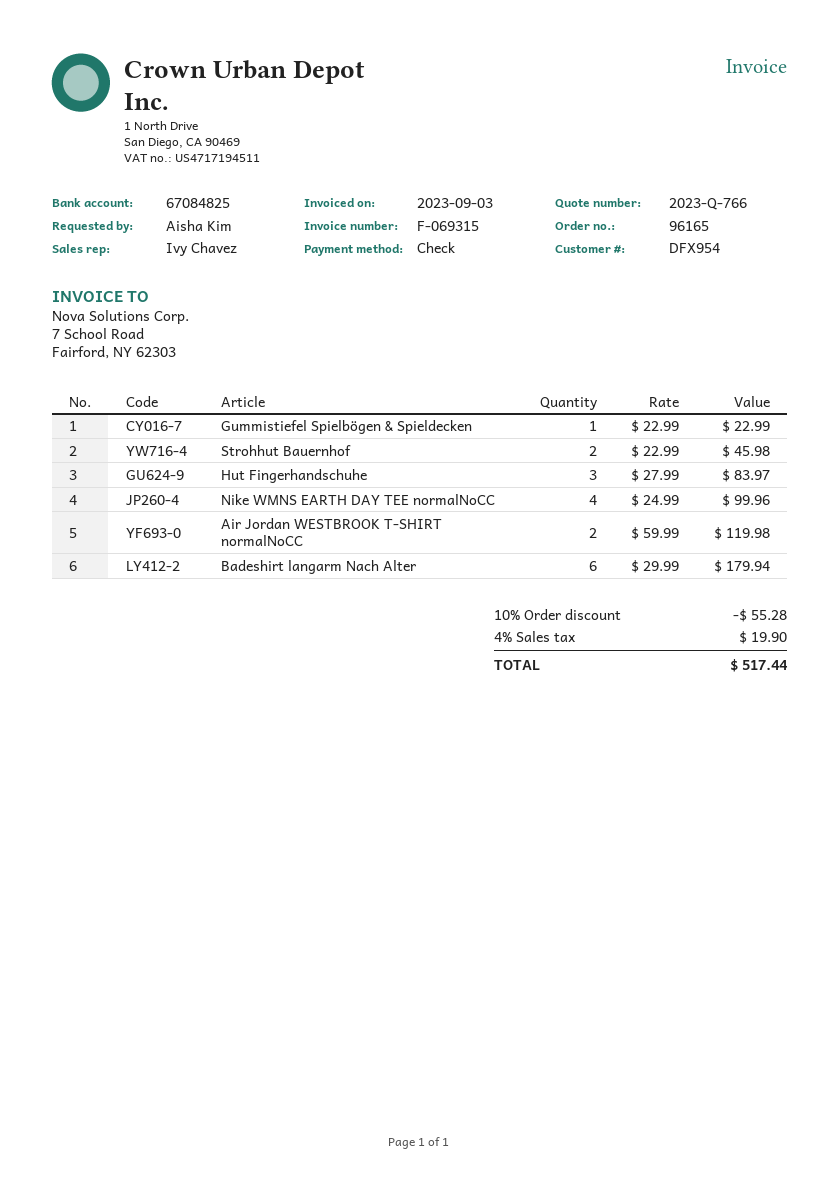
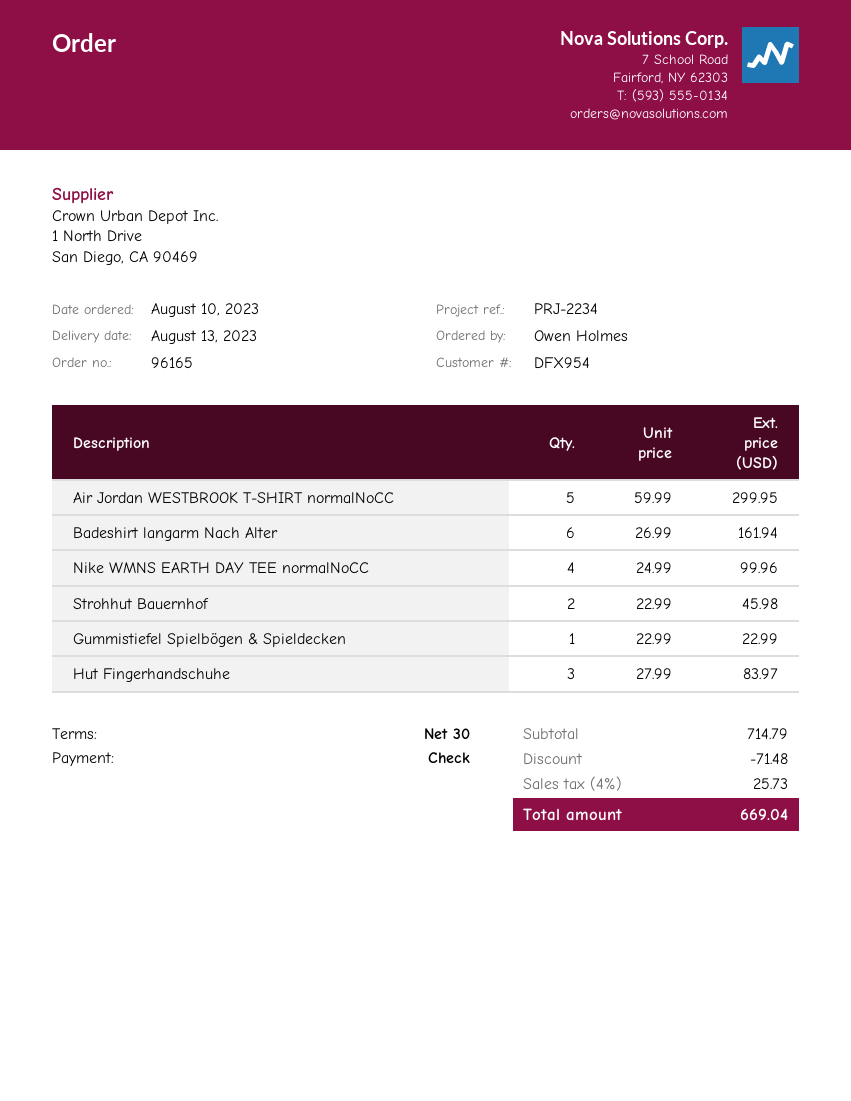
ordered by: Aisha Kim -> Owen Holmes
Air Jordan WESTBROOK T-SHIRT normalNoCC: 2 x 59.99 = 119.98 -> 5 x 59.99 = 299.95
Badeshirt langarm Nach Alter: 6 x 29.99 = 179.94 -> 6 x 26.99 = 161.94
discount: 55.28 -> 71.48
tax: 4% = 19.90 -> 4% = 25.73
total: 517.44 -> 669.04

